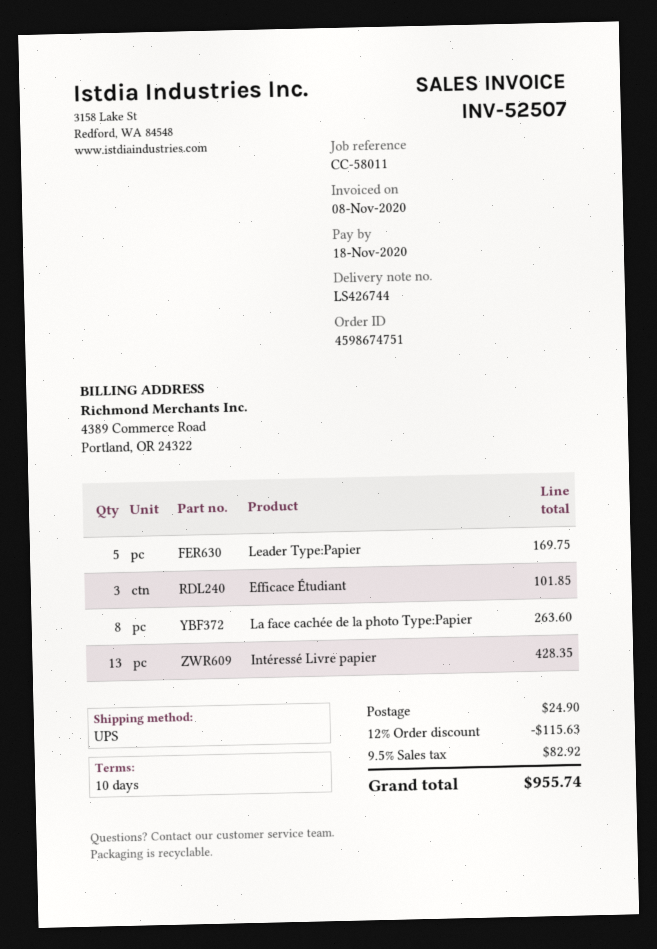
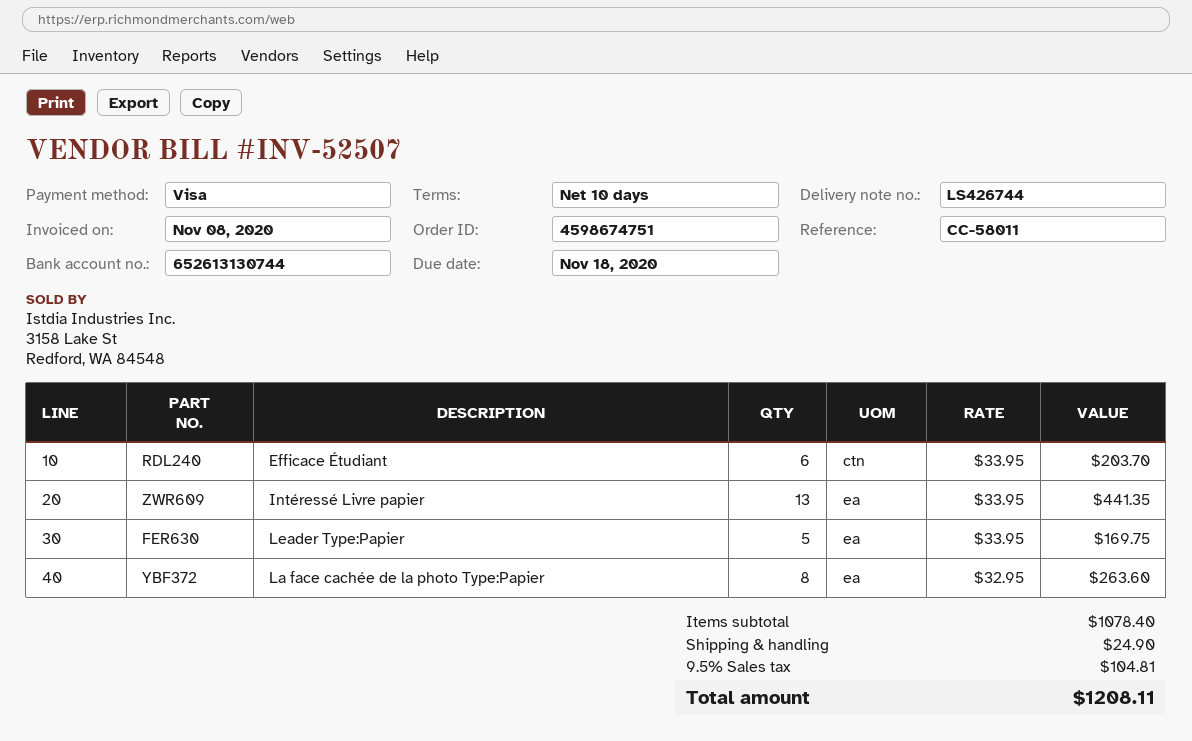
Efficace Étudiant: 3 for 101.85 -> 6 for 203.70
Intéressé Livre papier: 13 for 428.35 -> 13 for 441.35
discount: 12% = 115.63 -> none
tax: 9.5% = 82.92 -> 9.5% = 104.81
total: 955.74 -> 1208.11

